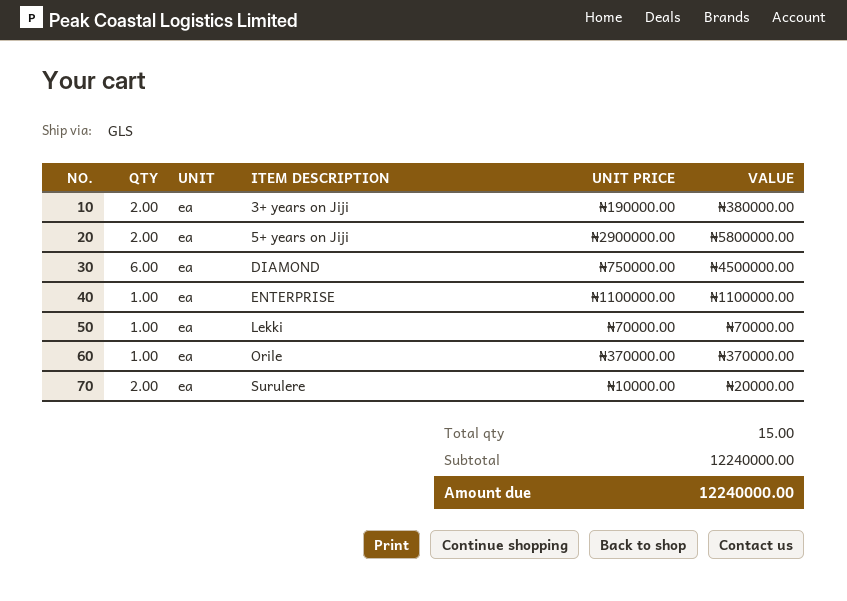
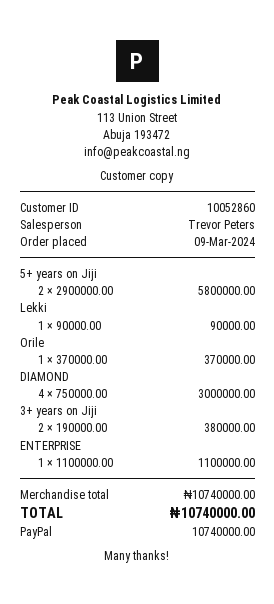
DIAMOND: 6 x 750000.00 = 4500000.00 -> 4 x 750000.00 = 3000000.00
Lekki: 1 x 70000.00 = 70000.00 -> 1 x 90000.00 = 90000.00
Surulere: 2 x 10000.00 = 20000.00 -> none
subtotal: 12240000.00 -> 10740000.00
total: 12240000.00 -> 10740000.00

